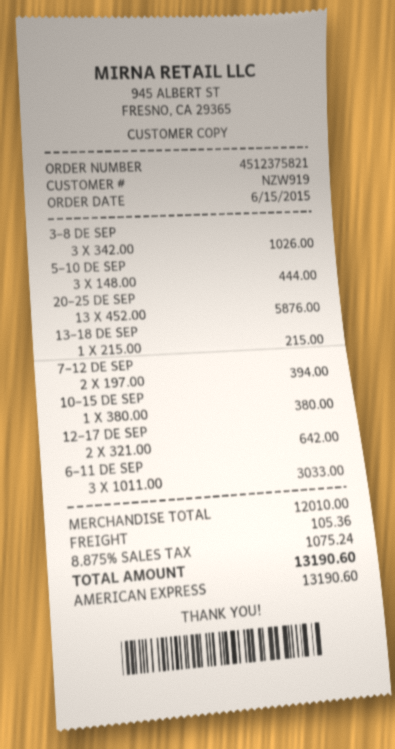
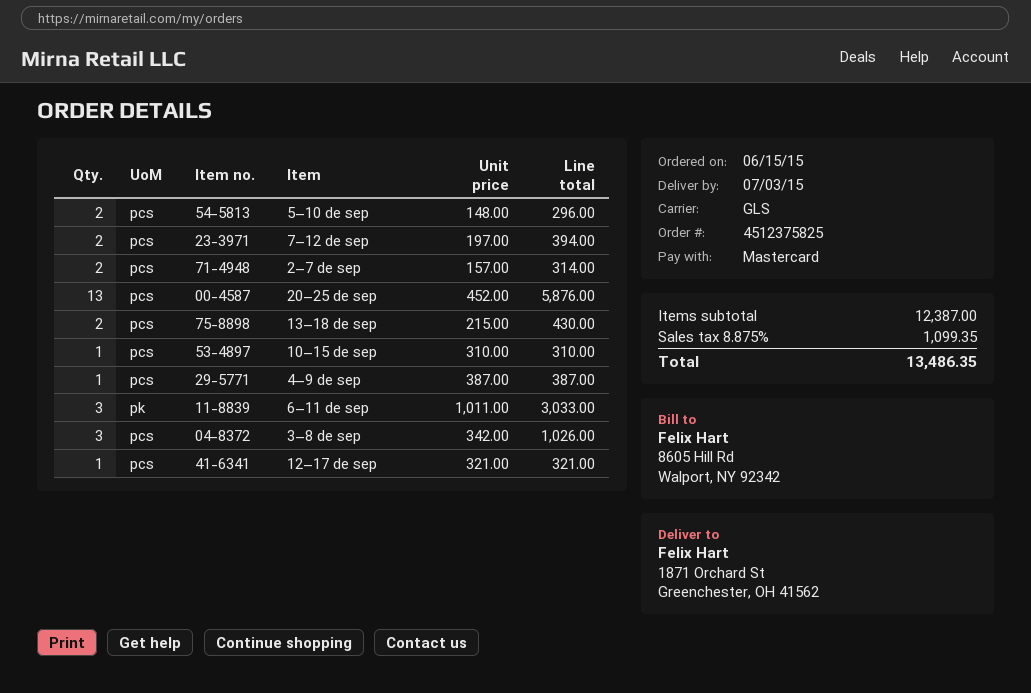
order number: 4512375821 -> 4512375825
payment method: American Express -> Mastercard
5–10 DE SEP: 3 x 148.00 = 444.00 -> 2 x 148.00 = 296.00
13–18 DE SEP: 1 x 215.00 = 215.00 -> 2 x 215.00 = 430.00
10–15 DE SEP: 1 x 380.00 = 380.00 -> 1 x 310.00 = 310.00
12–17 DE SEP: 2 x 321.00 = 642.00 -> 1 x 321.00 = 321.00
2–7 de sep: none -> 2 x 157.00 = 314.00
4–9 de sep: none -> 1 x 387.00 = 387.00
subtotal: 12010.00 -> 12387.00
shipping: 105.36 -> none
tax: 8.875% = 1075.24 -> 8.875% = 1099.35
total: 13190.60 -> 13486.35

